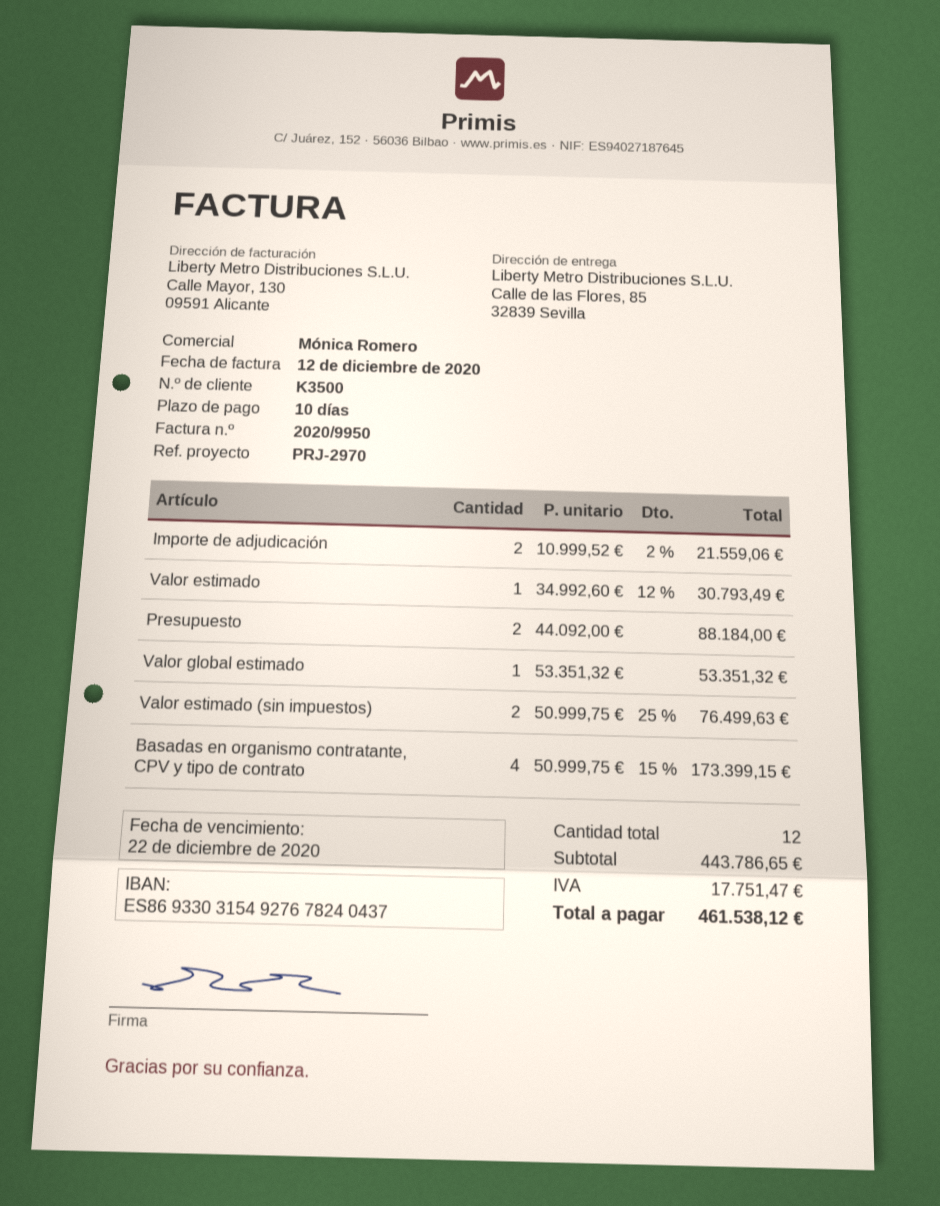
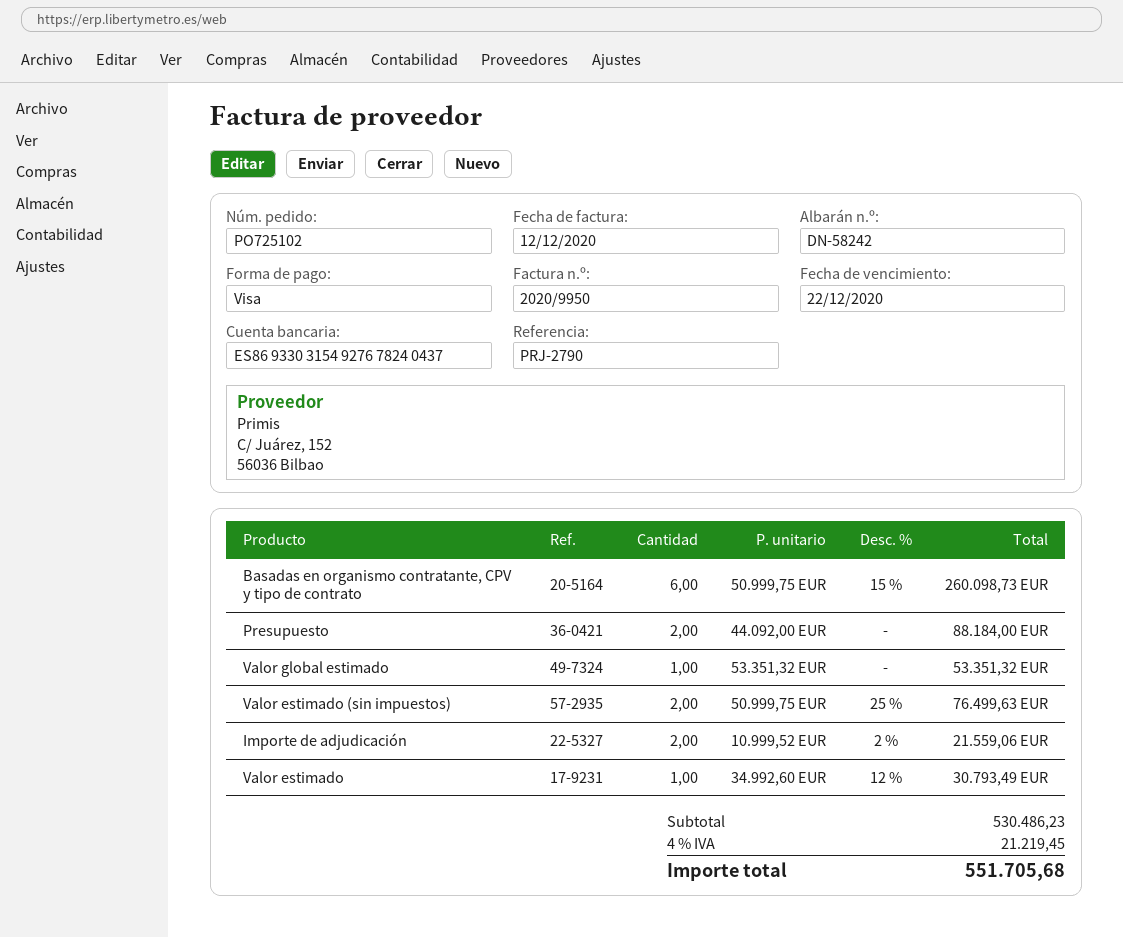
reference: PRJ-2970 -> PRJ-2790
Basadas en organismo contratante, CPV y tipo de contrato: 4 x 50999.75 - 15% = 173399.15 -> 6 x 50999.75 - 15% = 260098.73
subtotal: 443786.65 -> 530486.23
tax: 17751.47 -> 21219.45
total: 461538.12 -> 551705.68

